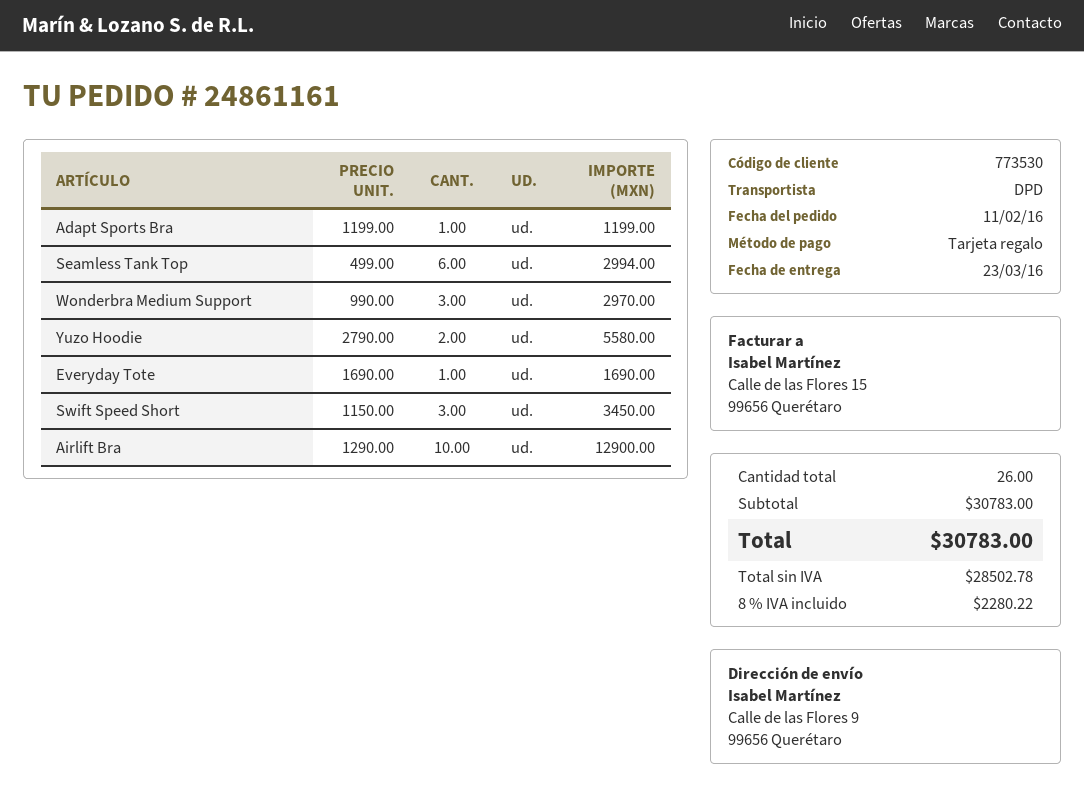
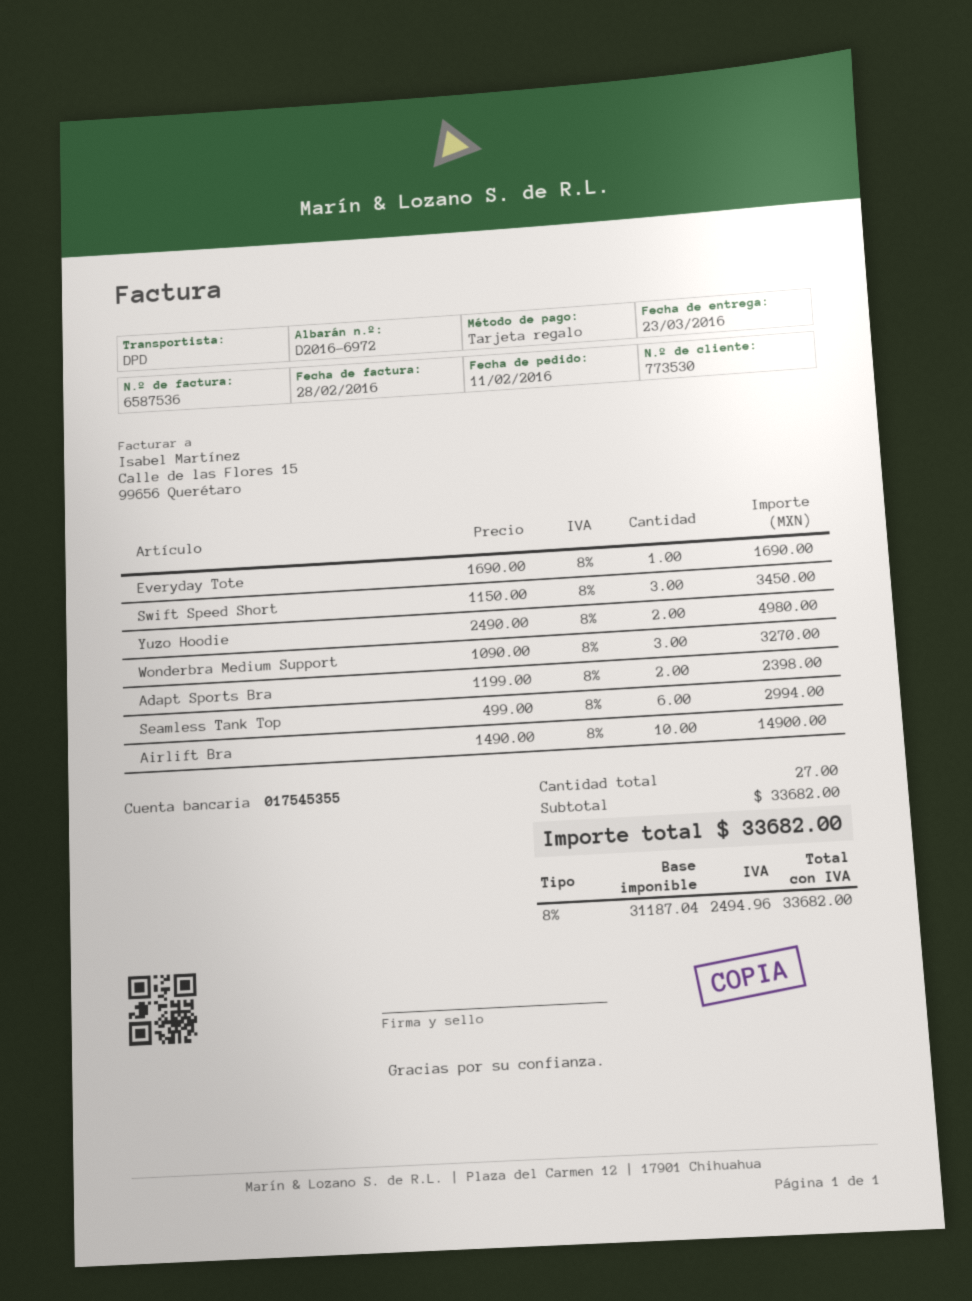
Adapt Sports Bra: 1 x 1199.00 = 1199.00 -> 2 x 1199.00 = 2398.00
Wonderbra Medium Support: 3 x 990.00 = 2970.00 -> 3 x 1090.00 = 3270.00
Yuzo Hoodie: 2 x 2790.00 = 5580.00 -> 2 x 2490.00 = 4980.00
Airlift Bra: 10 x 1290.00 = 12900.00 -> 10 x 1490.00 = 14900.00
total quantity: 26 -> 27
subtotal: 30783.00 -> 33682.00
net: 28502.78 -> 31187.04
tax: 8% = 2280.22 -> 8% = 2494.96
total: 30783.00 -> 33682.00

